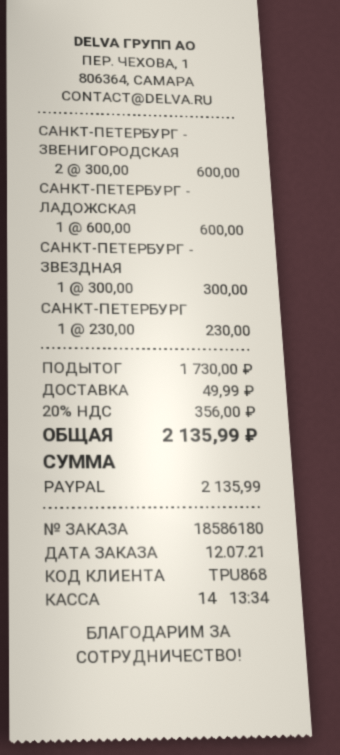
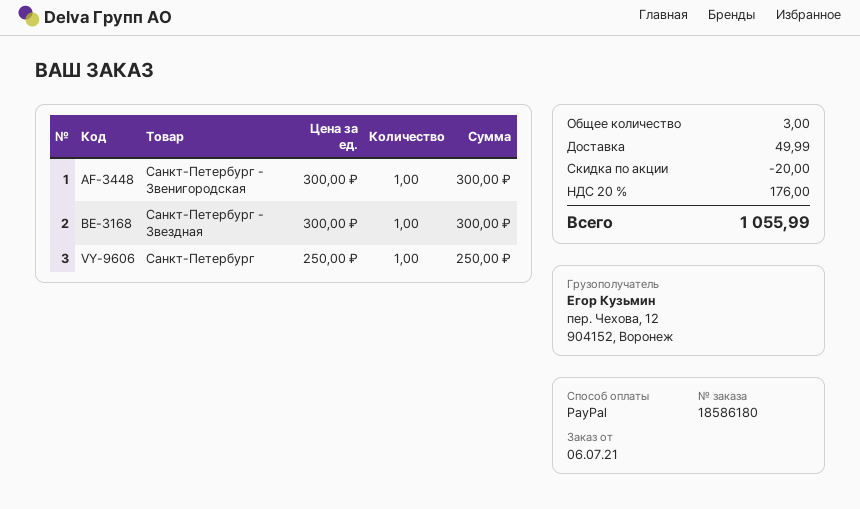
order date: 2021-07-12 -> 2021-07-06
САНКТ-ПЕТЕРБУРГ - ЗВЕНИГОРОДСКАЯ: 2 x 300.00 = 600.00 -> 1 x 300.00 = 300.00
САНКТ-ПЕТЕРБУРГ - ЛАДОЖСКАЯ: 1 x 600.00 = 600.00 -> none
САНКТ-ПЕТЕРБУРГ: 1 x 230.00 = 230.00 -> 1 x 250.00 = 250.00
discount: none -> 20.00
tax: 20% = 356.00 -> 20% = 176.00
total: 2135.99 -> 1055.99

